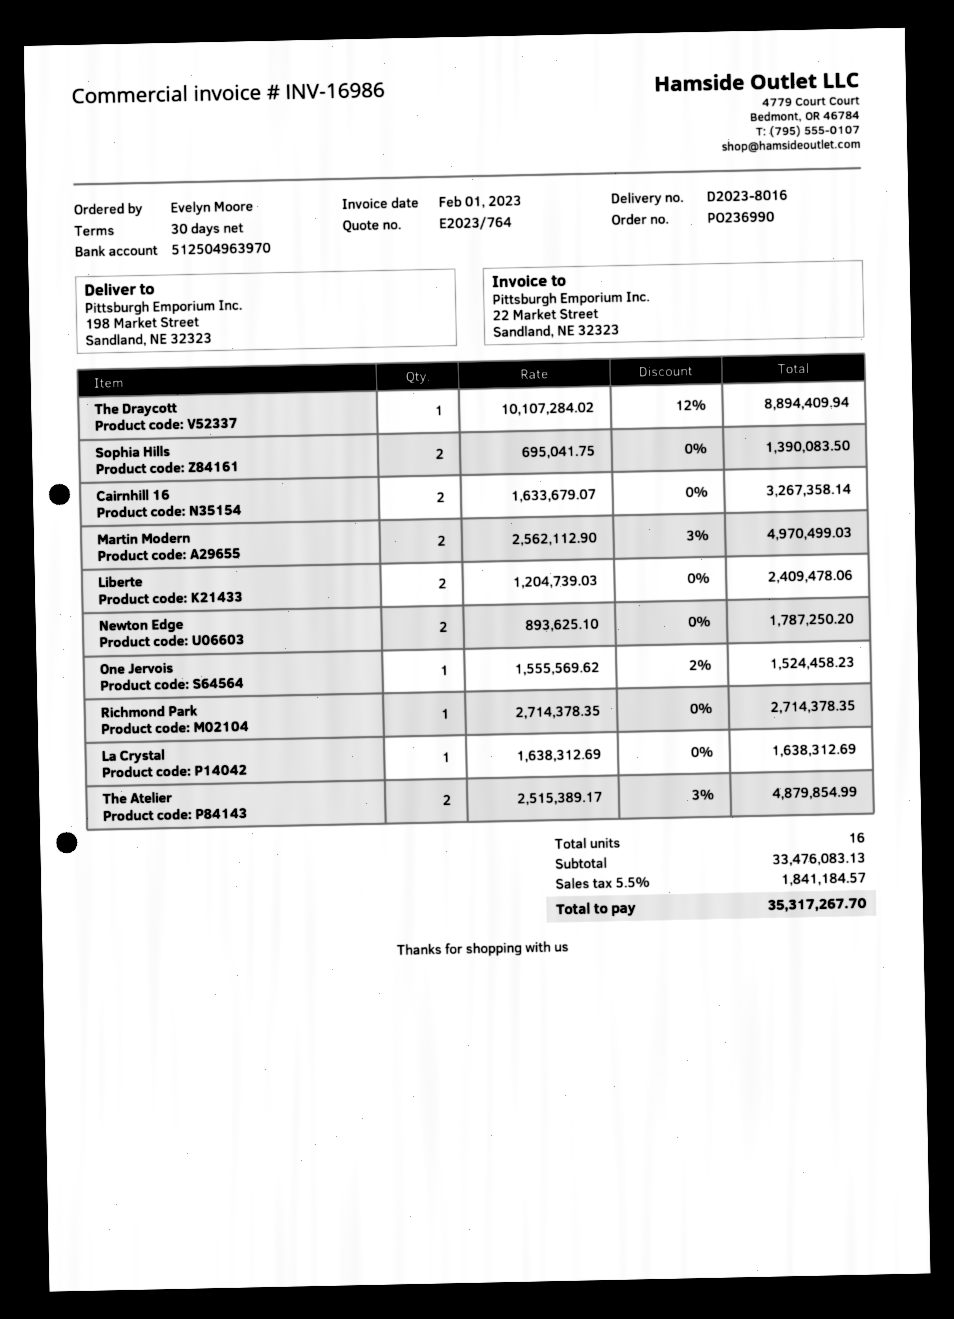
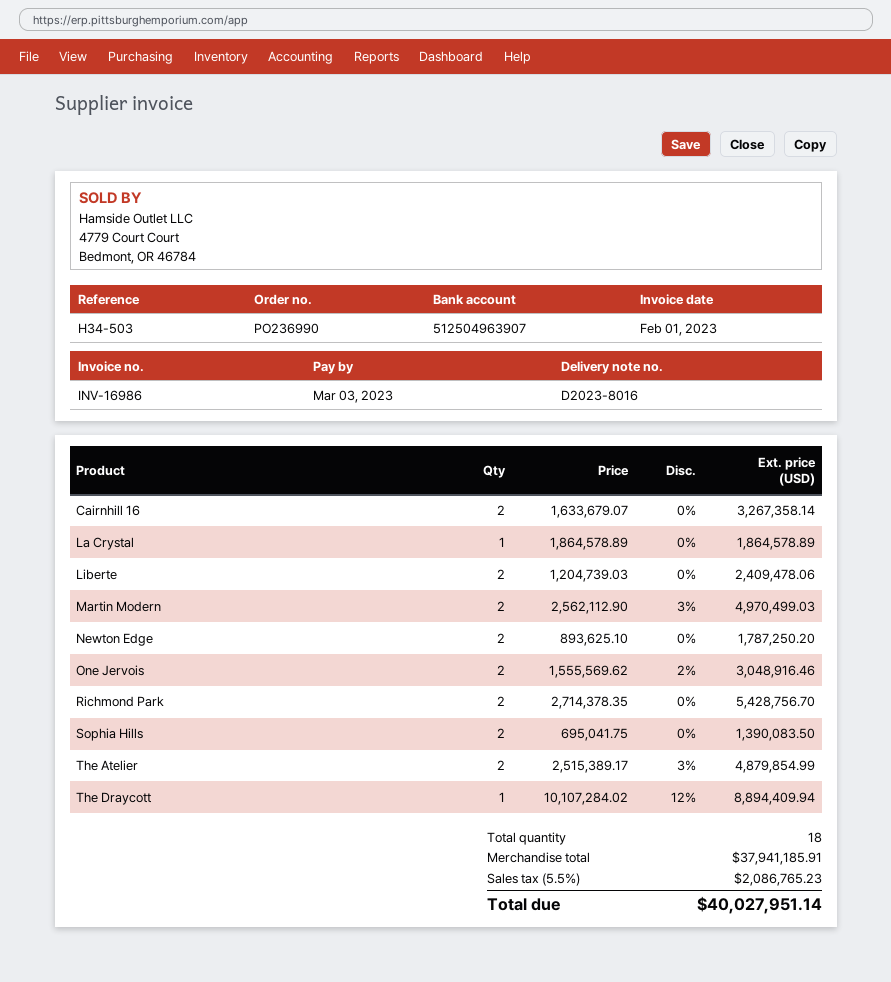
bank account: 512504963970 -> 512504963907
One Jervois: 1 x 1555569.62 - 2% = 1524458.23 -> 2 x 1555569.62 - 2% = 3048916.46
Richmond Park: 1 x 2714378.35 = 2714378.35 -> 2 x 2714378.35 = 5428756.70
La Crystal: 1 x 1638312.69 = 1638312.69 -> 1 x 1864578.89 = 1864578.89
total quantity: 16 -> 18
subtotal: 33476083.13 -> 37941185.91
tax: 5.5% = 1841184.57 -> 5.5% = 2086765.23
total: 35317267.70 -> 40027951.14

